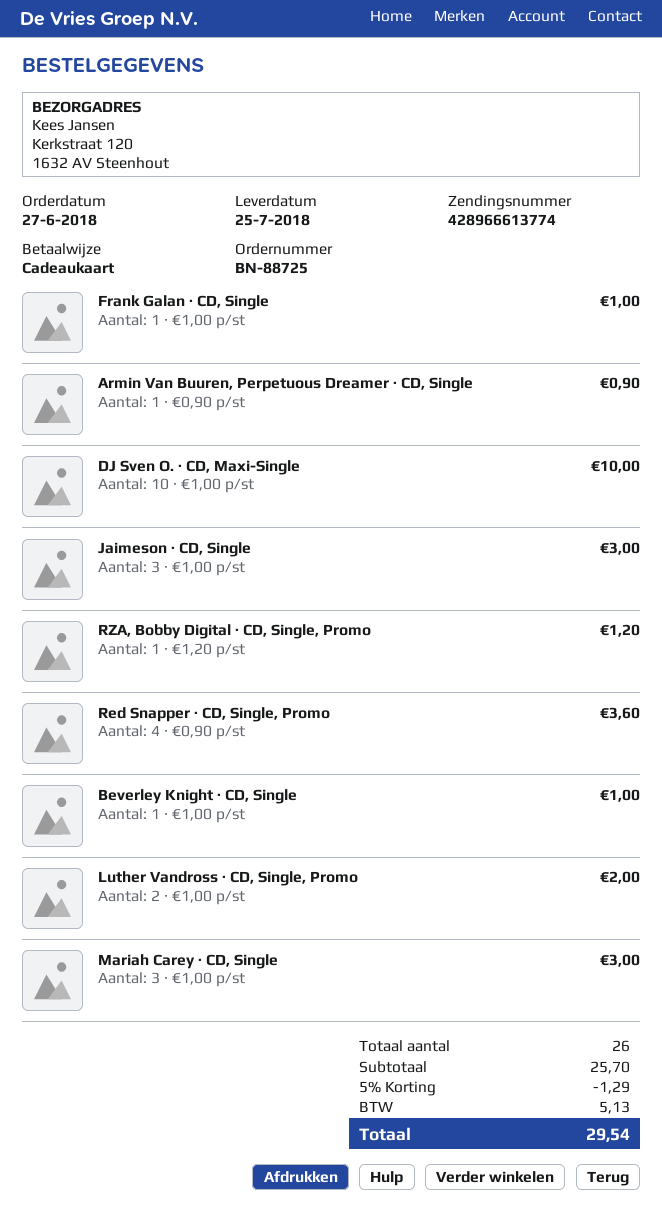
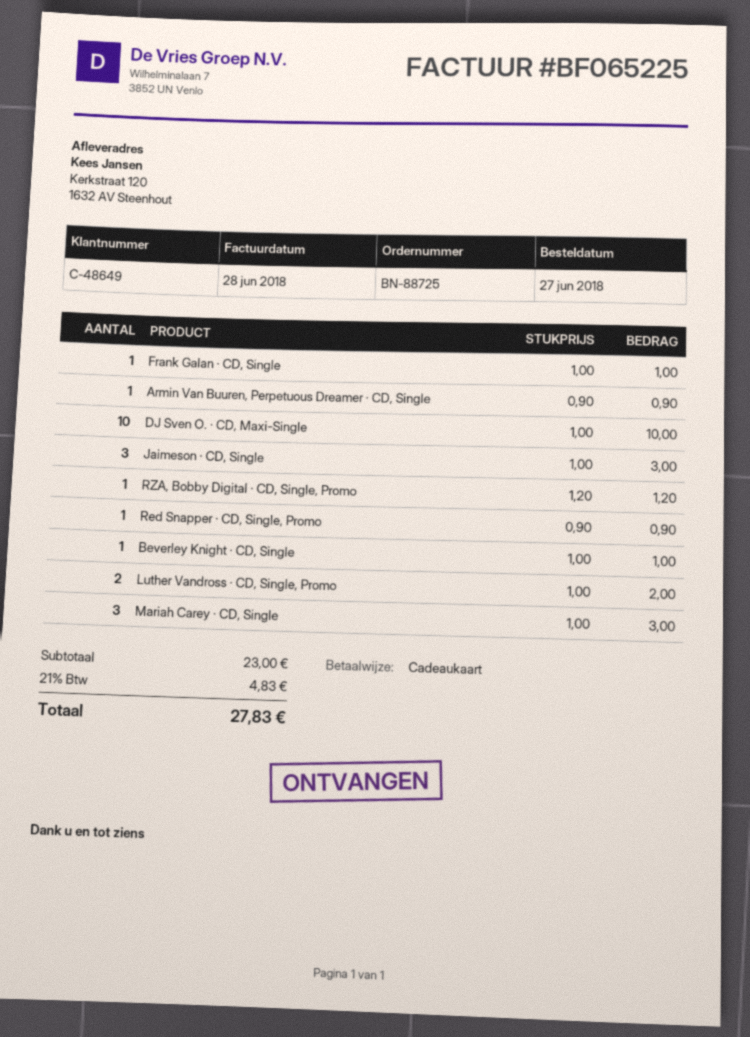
Red Snapper · CD, Single, Promo: 4 x 0.90 = 3.60 -> 1 x 0.90 = 0.90
subtotal: 25.70 -> 23.00
discount: 5% = 1.29 -> none
tax: 5.13 -> 4.83
total: 29.54 -> 27.83

